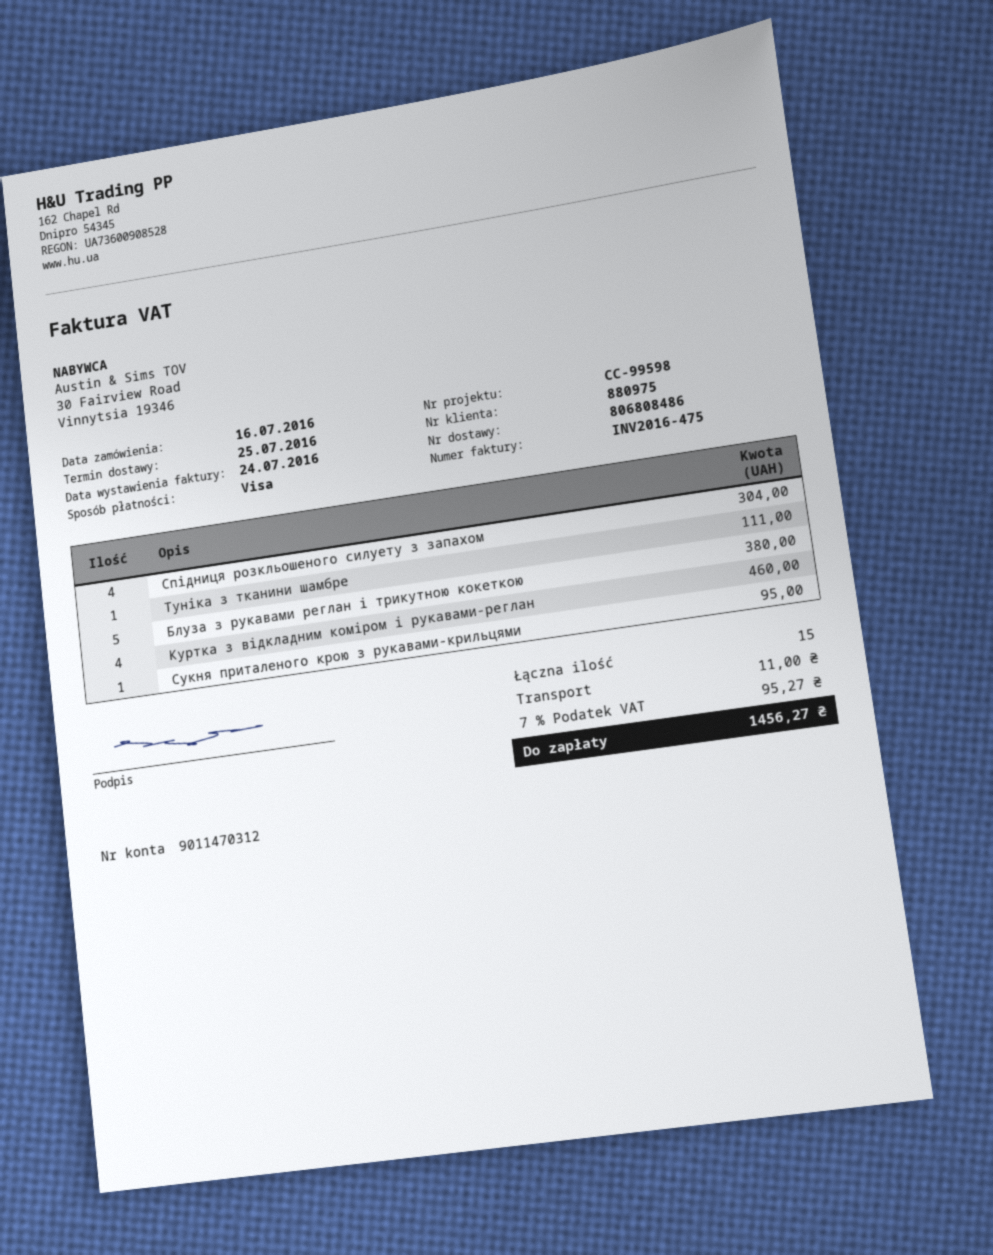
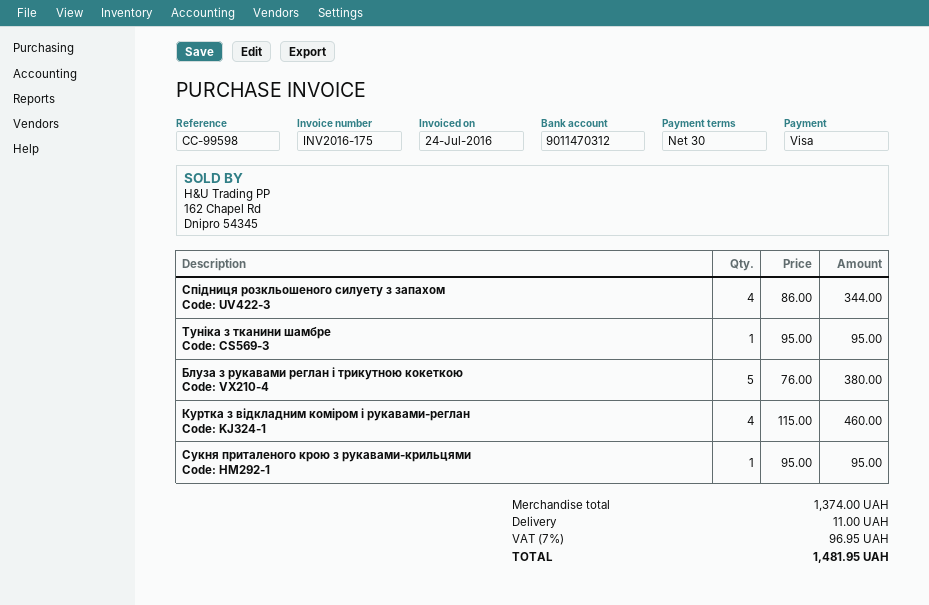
invoice number: INV2016-475 -> INV2016-175
Спідниця розкльошеного силуету з запахом: 4 for 304.00 -> 4 for 344.00
Туніка з тканини шамбре: 1 for 111.00 -> 1 for 95.00
tax: 7% = 95.27 -> 7% = 96.95
total: 1456.27 -> 1481.95

